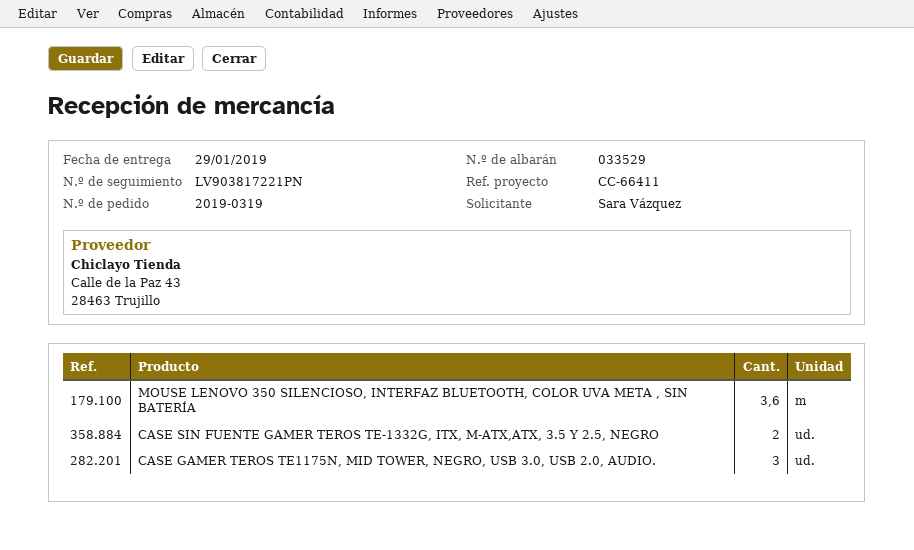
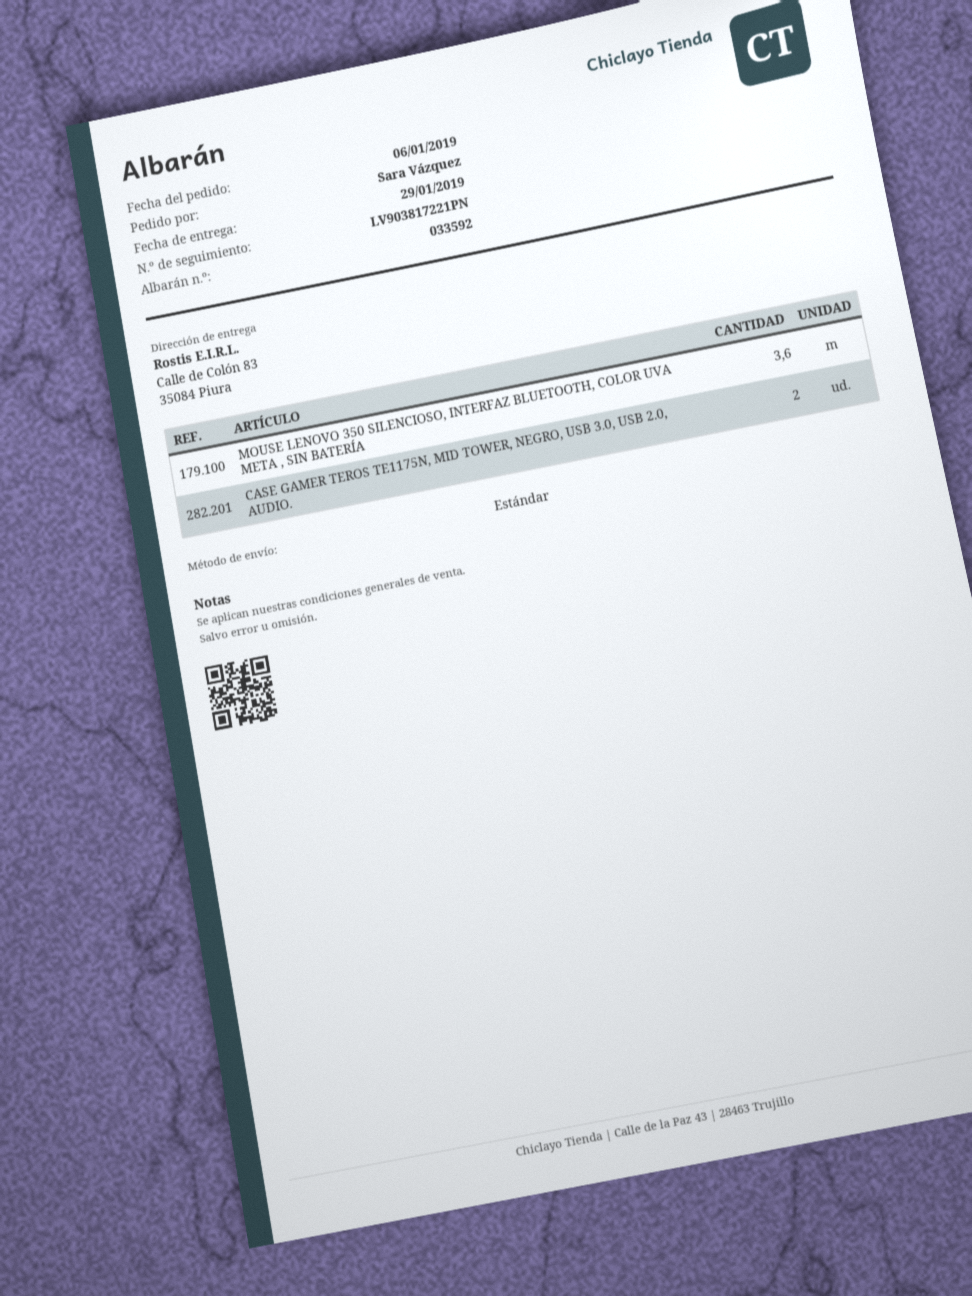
delivery note number: 033529 -> 033592
CASE SIN FUENTE GAMER TEROS TE-1332G, ITX, M-ATX,ATX, 3.5 Y 2.5, NEGRO: 2 -> none
CASE GAMER TEROS TE1175N, MID TOWER, NEGRO, USB 3.0, USB 2.0, AUDIO.: 3 -> 2

